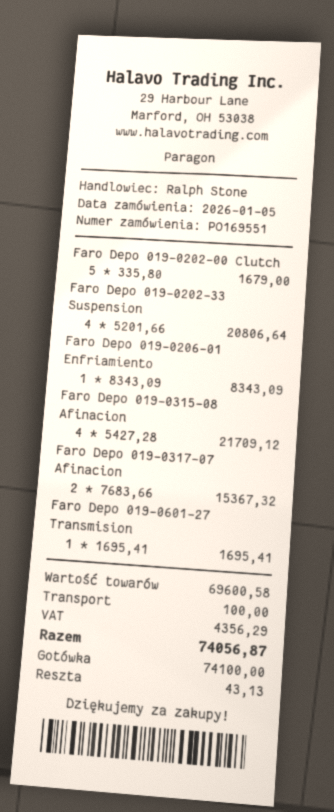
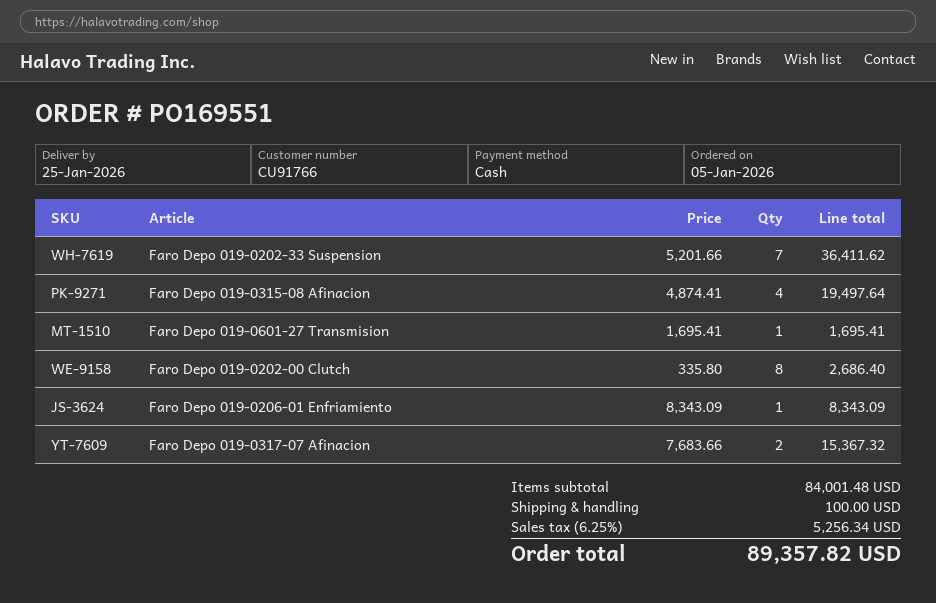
Faro Depo 019-0202-00 Clutch: 5 x 335.80 = 1679.00 -> 8 x 335.80 = 2686.40
Faro Depo 019-0202-33 Suspension: 4 x 5201.66 = 20806.64 -> 7 x 5201.66 = 36411.62
Faro Depo 019-0315-08 Afinacion: 4 x 5427.28 = 21709.12 -> 4 x 4874.41 = 19497.64
subtotal: 69600.58 -> 84001.48
tax: 4356.29 -> 5256.34
total: 74056.87 -> 89357.82

